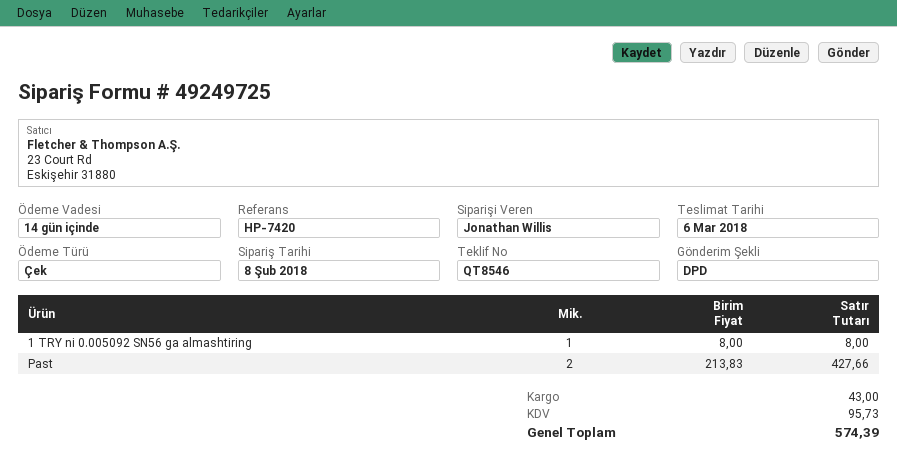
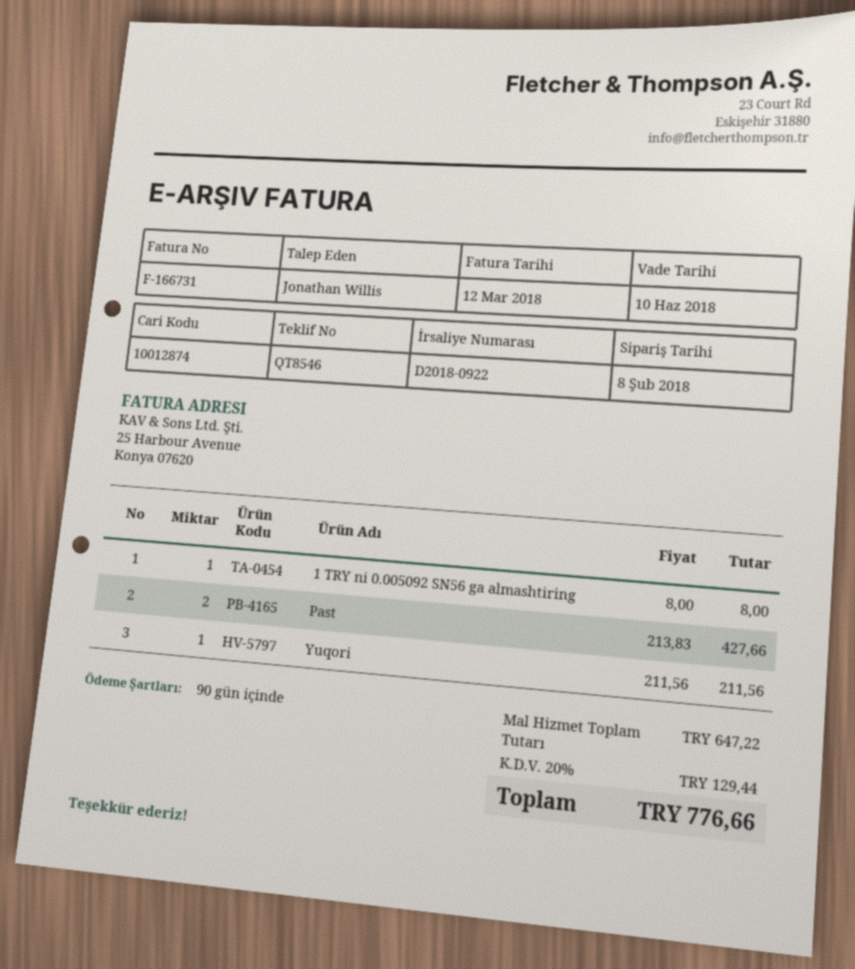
payment terms: 14 days -> 90 days
Yuqori: none -> 1 x 211.56 = 211.56
shipping: 43.00 -> none
tax: 95.73 -> 129.44
total: 574.39 -> 776.66

